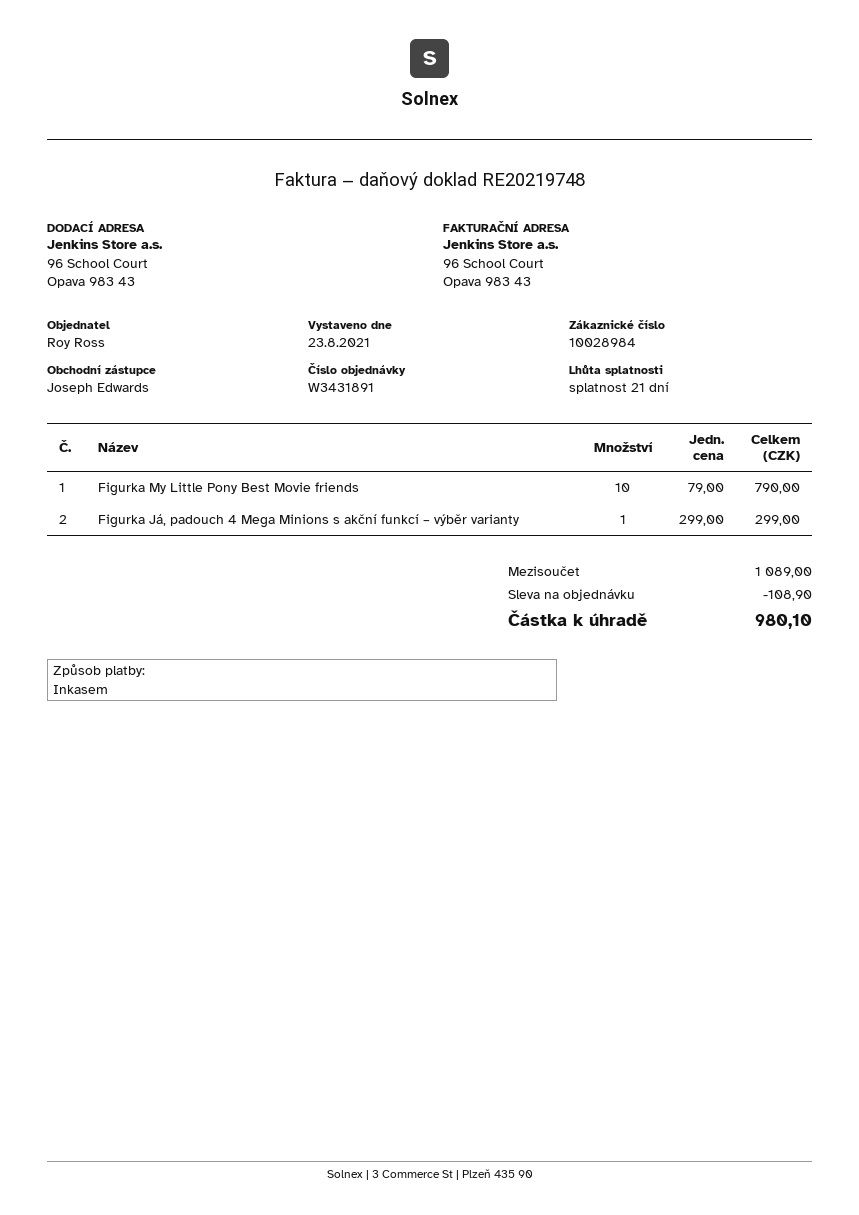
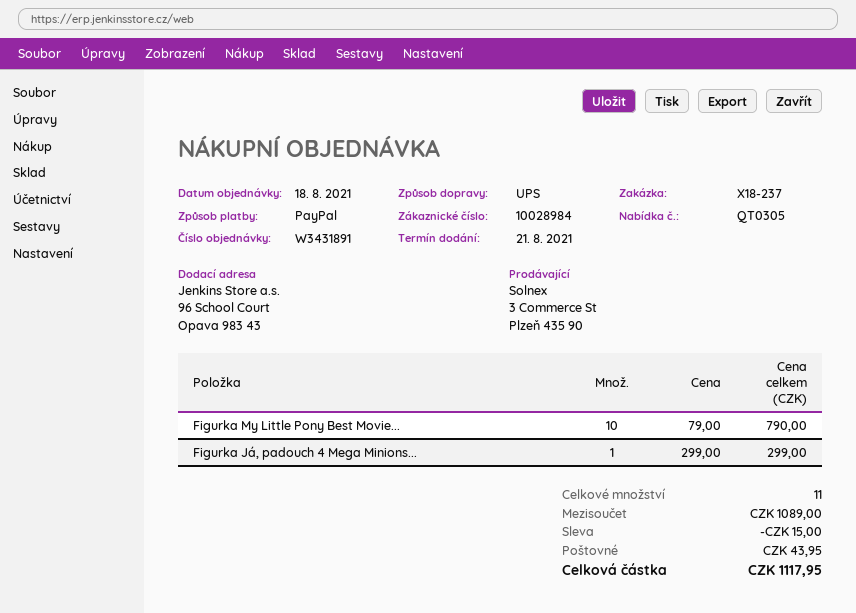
payment method: direct debit -> PayPal
discount: 108.90 -> 15.00
shipping: none -> 43.95
total: 980.10 -> 1117.95

